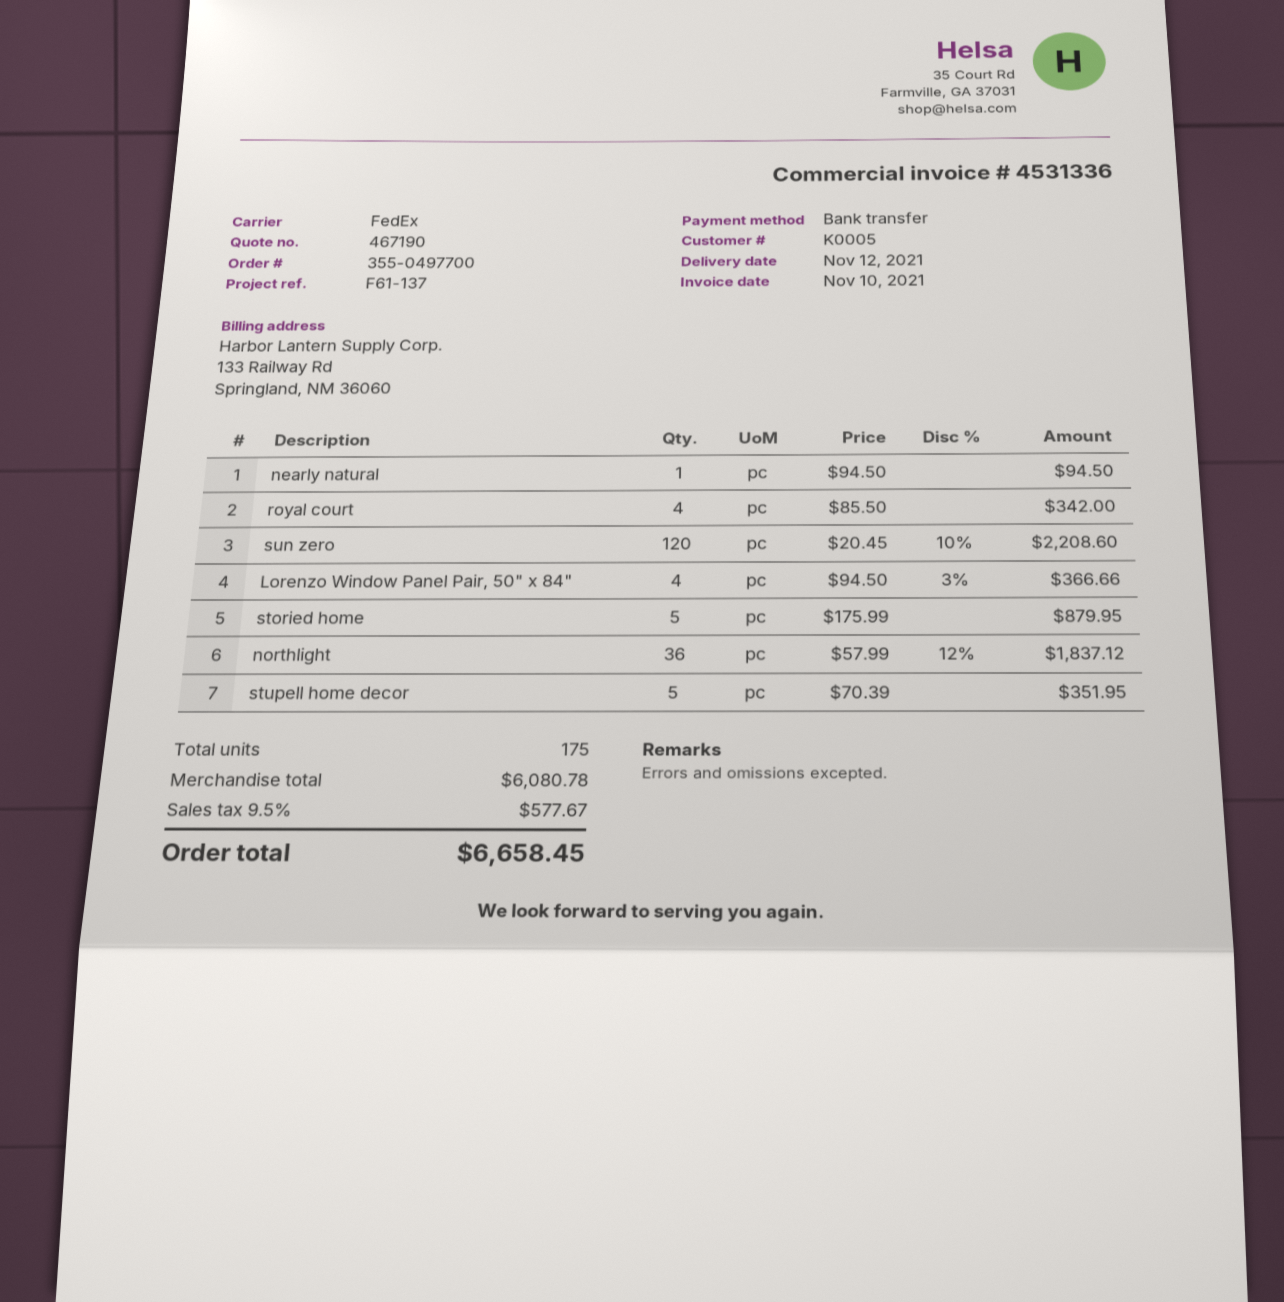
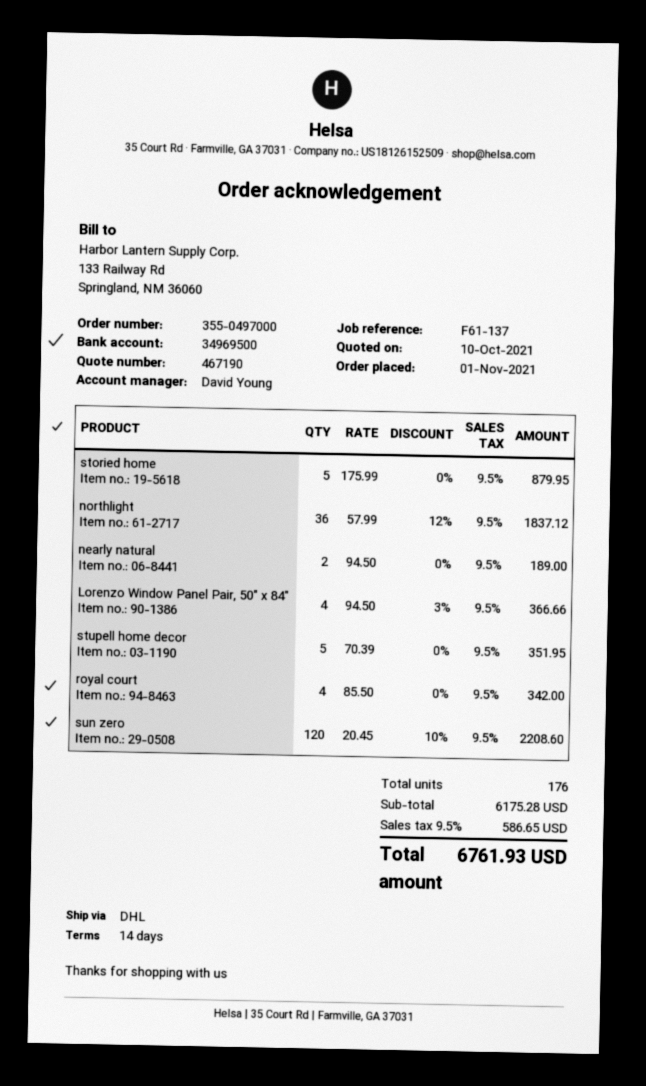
order number: 355-0497700 -> 355-0497000
shipping method: FedEx -> DHL
nearly natural: 1 x 94.50 = 94.50 -> 2 x 94.50 = 189.00
total quantity: 175 -> 176
subtotal: 6080.78 -> 6175.28
tax: 9.5% = 577.67 -> 9.5% = 586.65
total: 6658.45 -> 6761.93

